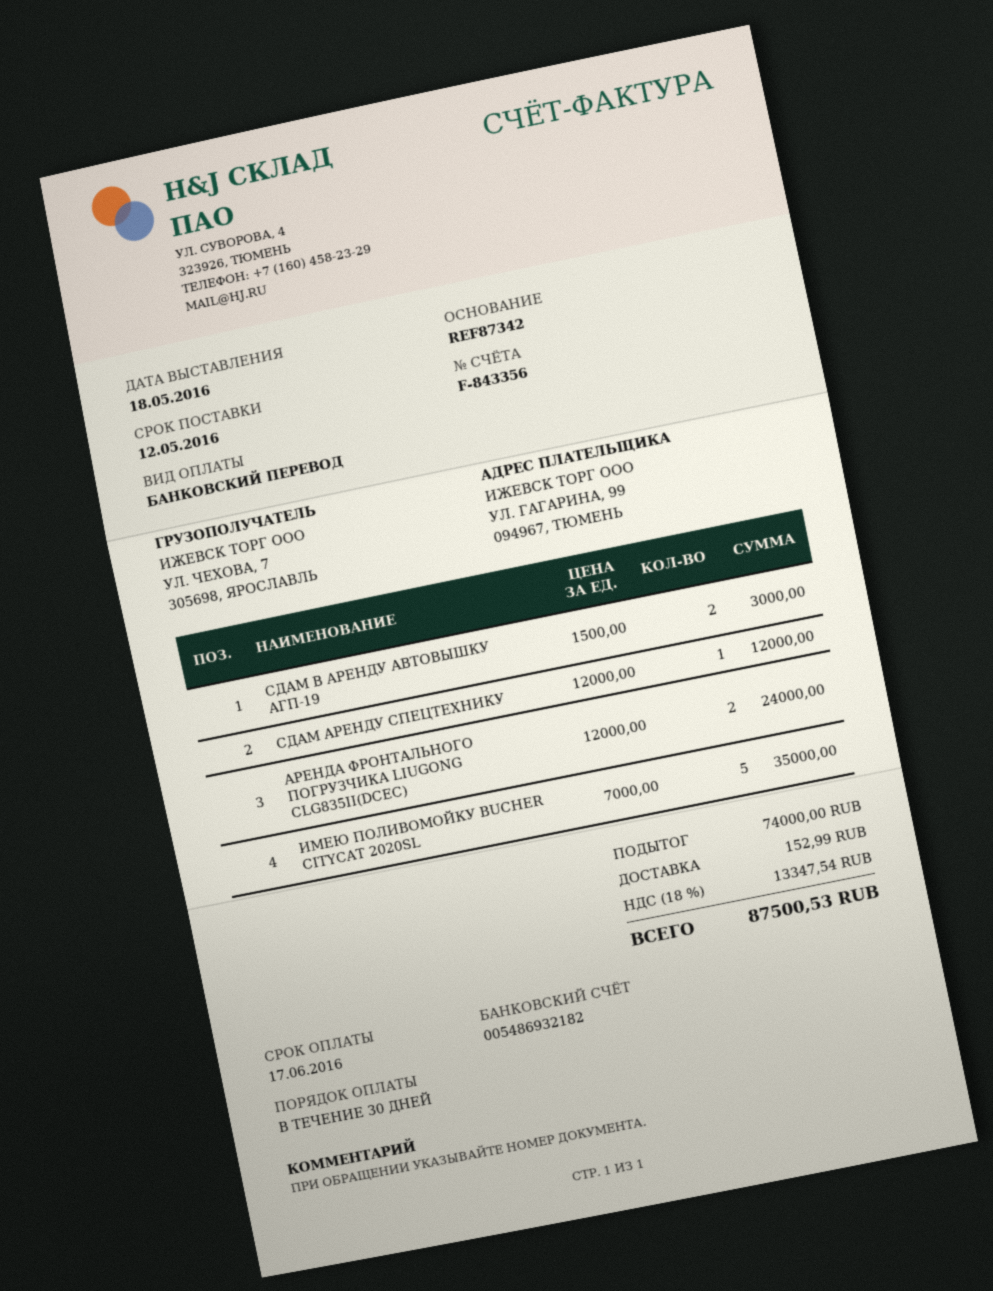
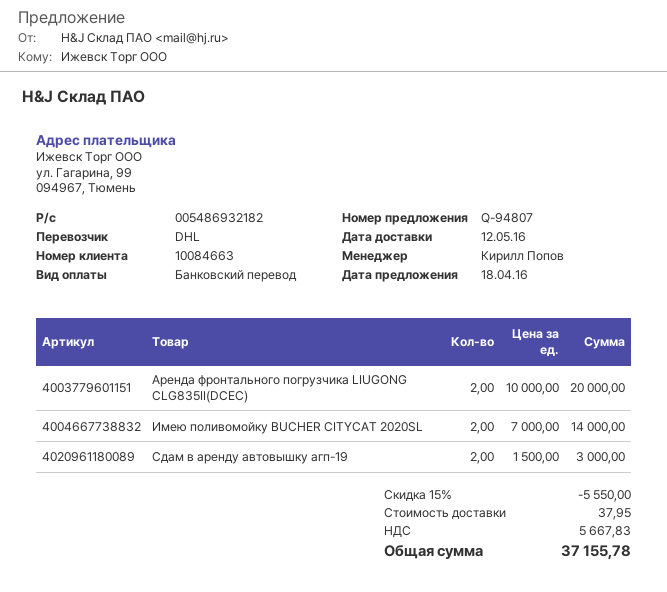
СДАМ АРЕНДУ СПЕЦТЕХНИКУ: 1 x 12000.00 = 12000.00 -> none
АРЕНДА ФРОНТАЛЬНОГО ПОГРУЗЧИКА LIUGONG CLG835II(DCEC): 2 x 12000.00 = 24000.00 -> 2 x 10000.00 = 20000.00
ИМЕЮ ПОЛИВОМОЙКУ BUCHER CITYCAT 2020SL: 5 x 7000.00 = 35000.00 -> 2 x 7000.00 = 14000.00
discount: none -> 15% = 5550.00
shipping: 152.99 -> 37.95
tax: 13347.54 -> 5667.83
total: 87500.53 -> 37155.78

